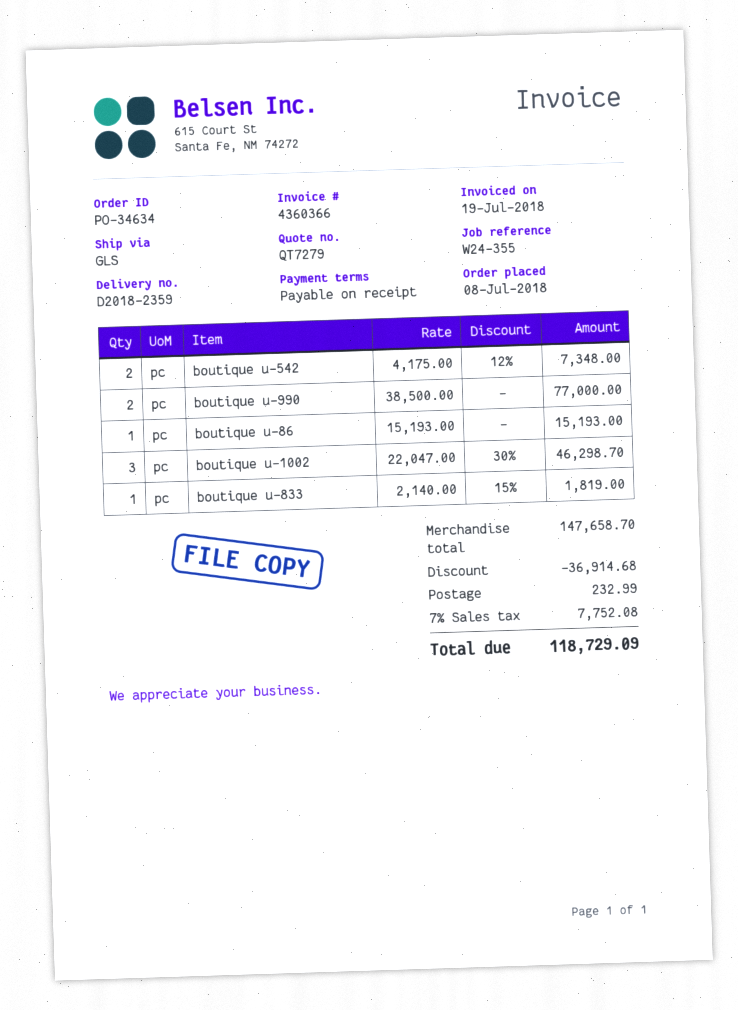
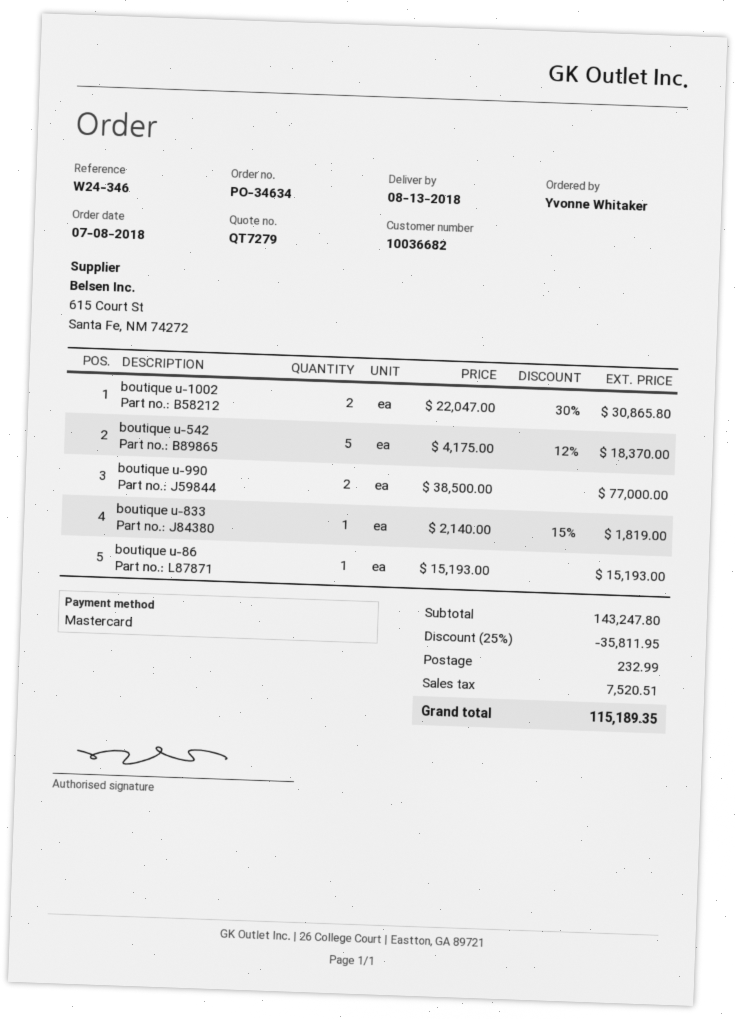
reference: W24-355 -> W24-346
boutique u-542: 2 x 4175.00 - 12% = 7348.00 -> 5 x 4175.00 - 12% = 18370.00
boutique u-1002: 3 x 22047.00 - 30% = 46298.70 -> 2 x 22047.00 - 30% = 30865.80
subtotal: 147658.70 -> 143247.80
discount: 36914.68 -> 35811.95
tax: 7752.08 -> 7520.51
total: 118729.09 -> 115189.35

